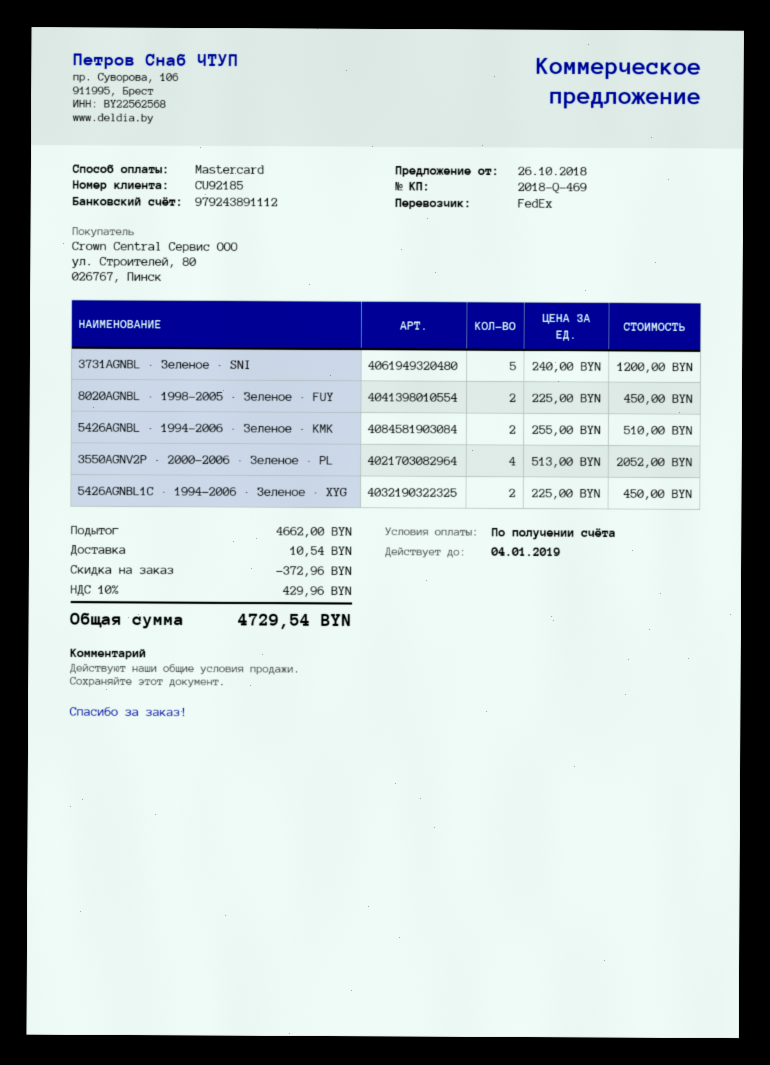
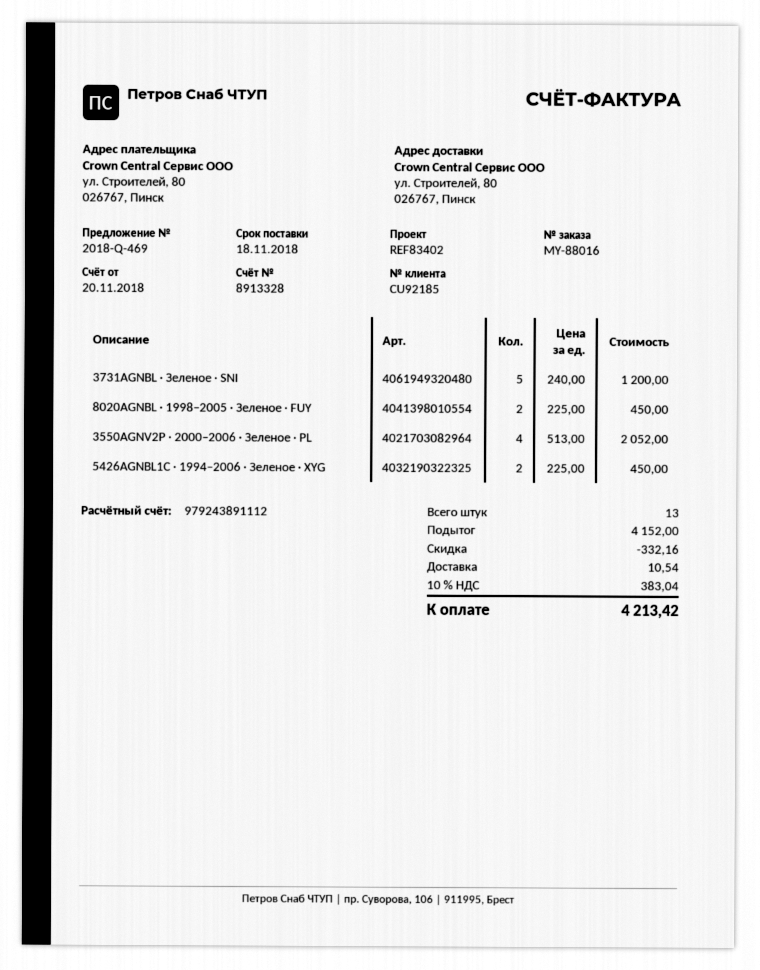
5426AGNBL · 1994–2006 · Зеленое · KMK: 2 x 255.00 = 510.00 -> none
subtotal: 4662.00 -> 4152.00
discount: 372.96 -> 332.16
tax: 10% = 429.96 -> 10% = 383.04
total: 4729.54 -> 4213.42

